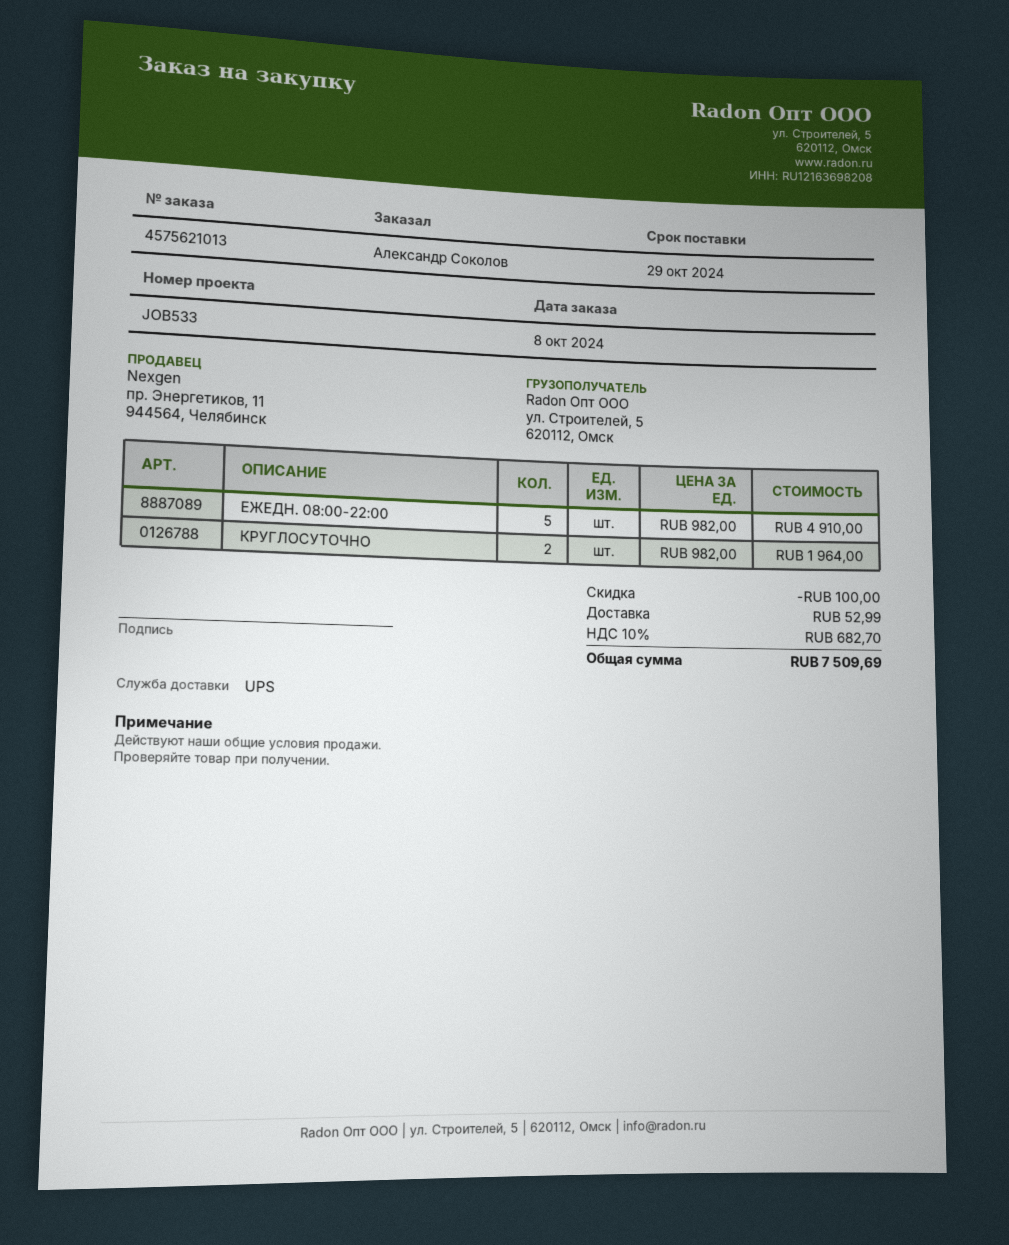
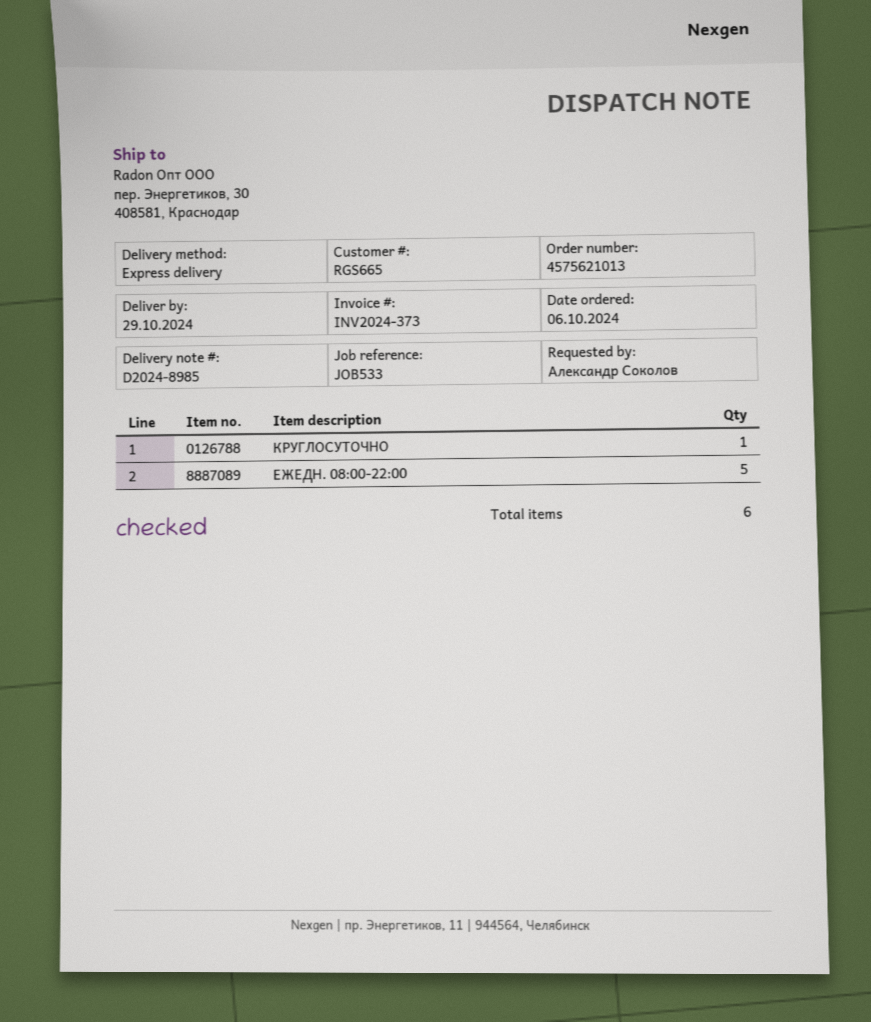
order date: 2024-10-08 -> 2024-10-06
shipping method: UPS -> express
ship to: ул. Строителей, 5, 620112, Омск -> пер. Энергетиков, 30, 408581, Краснодар
КРУГЛОСУТОЧНО: 2 -> 1

